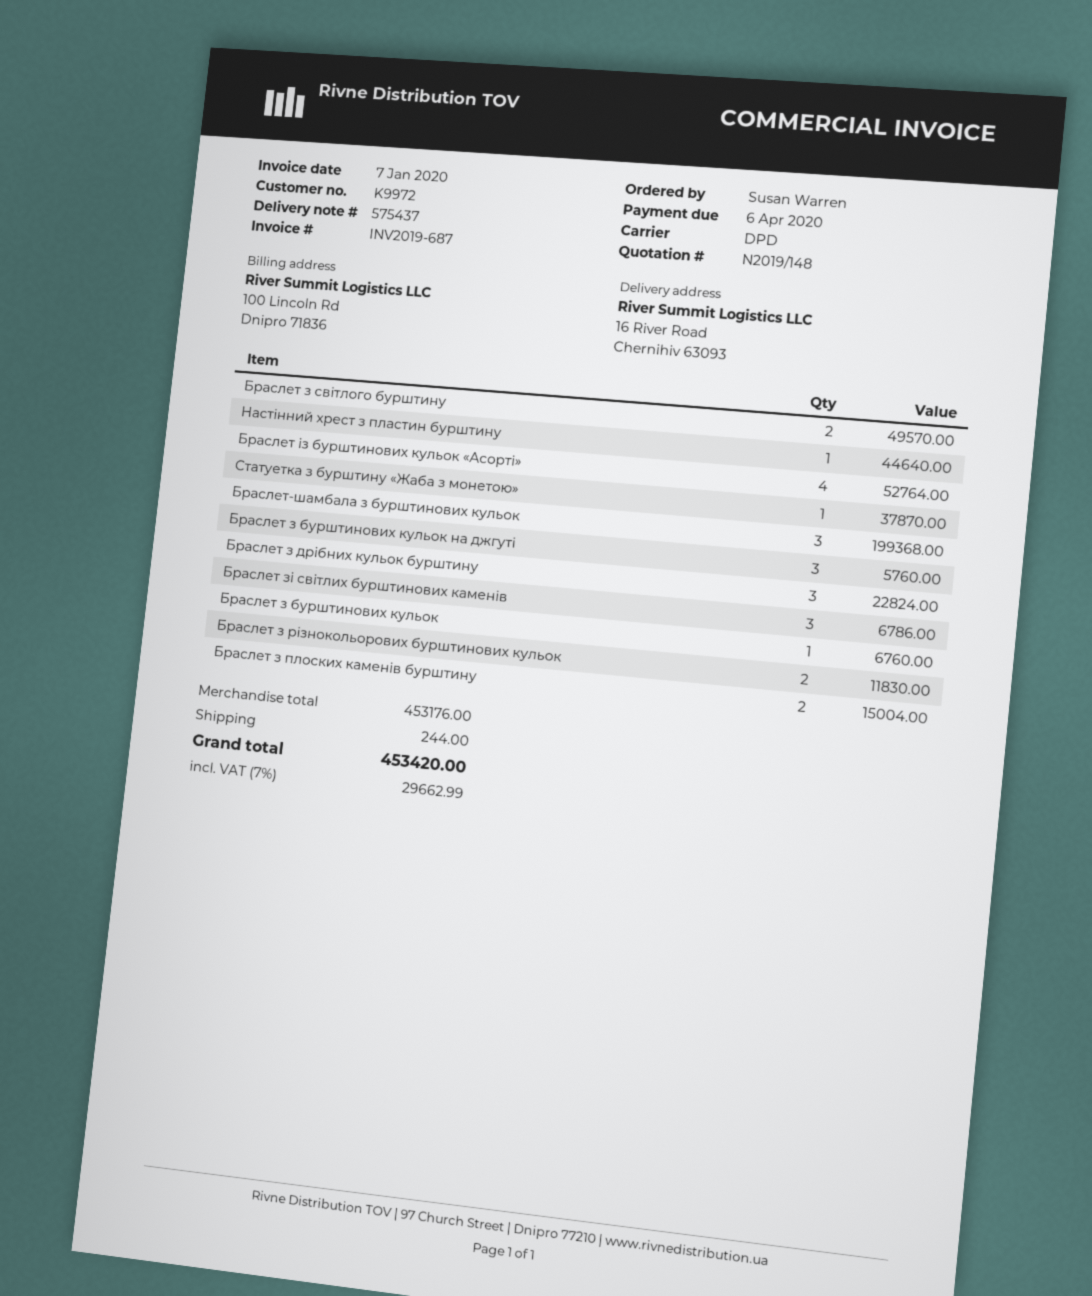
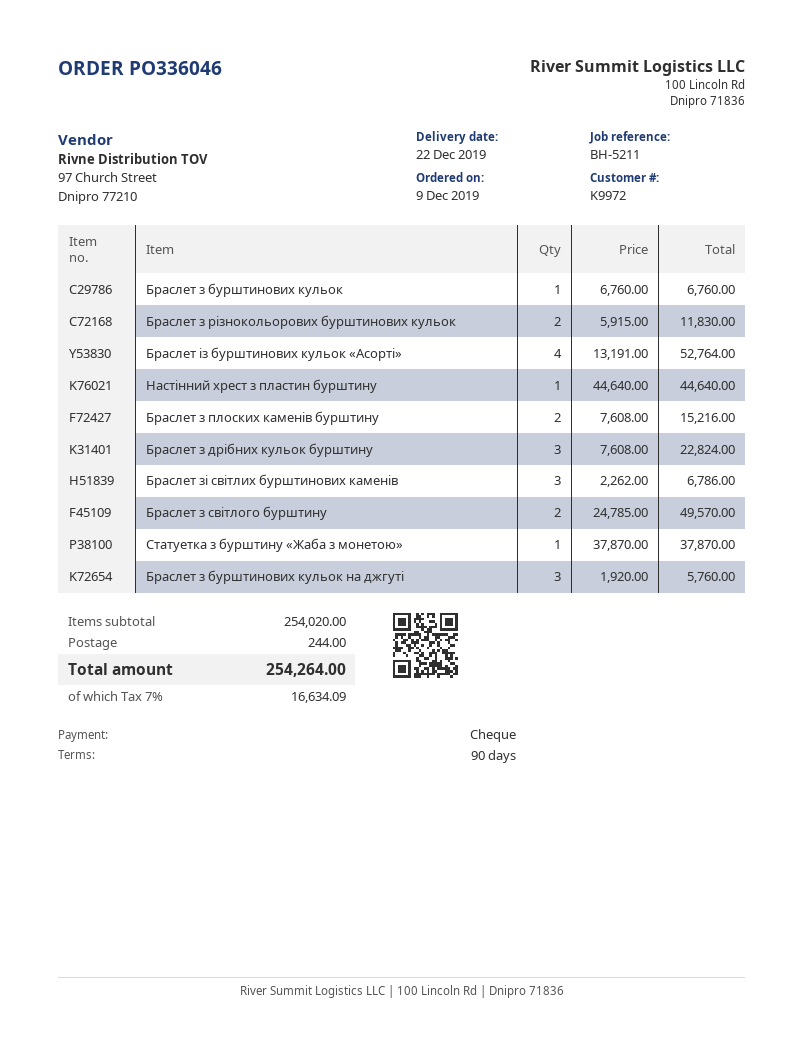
Браслет-шамбала з бурштинових кульок: 3 for 199368.00 -> none
Браслет з плоских каменів бурштину: 2 for 15004.00 -> 2 for 15216.00
subtotal: 453176.00 -> 254020.00
tax: 7% = 29662.99 -> 7% = 16634.09
total: 453420.00 -> 254264.00

